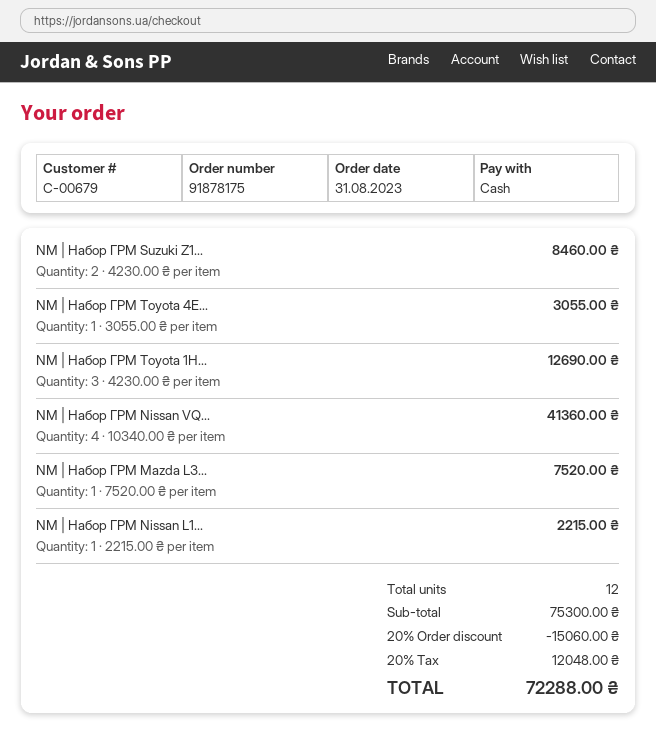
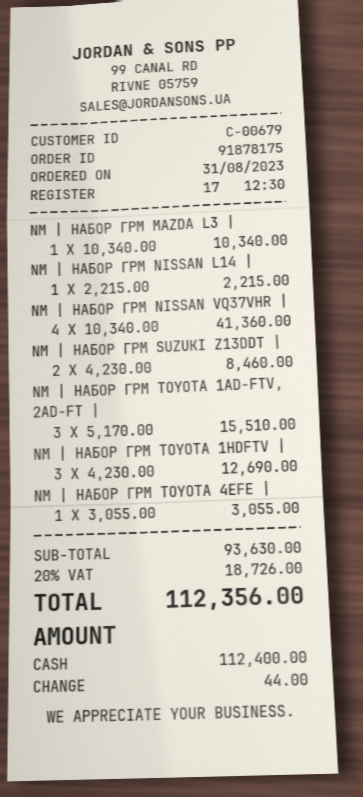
NM | Набор ГРМ Mazda L3...: 1 x 7520.00 = 7520.00 -> 1 x 10340.00 = 10340.00
NM | НАБОР ГРМ TOYOTA 1AD-FTV, 2AD-FT |: none -> 3 x 5170.00 = 15510.00
subtotal: 75300.00 -> 93630.00
discount: 20% = 15060.00 -> none
tax: 20% = 12048.00 -> 20% = 18726.00
total: 72288.00 -> 112356.00

